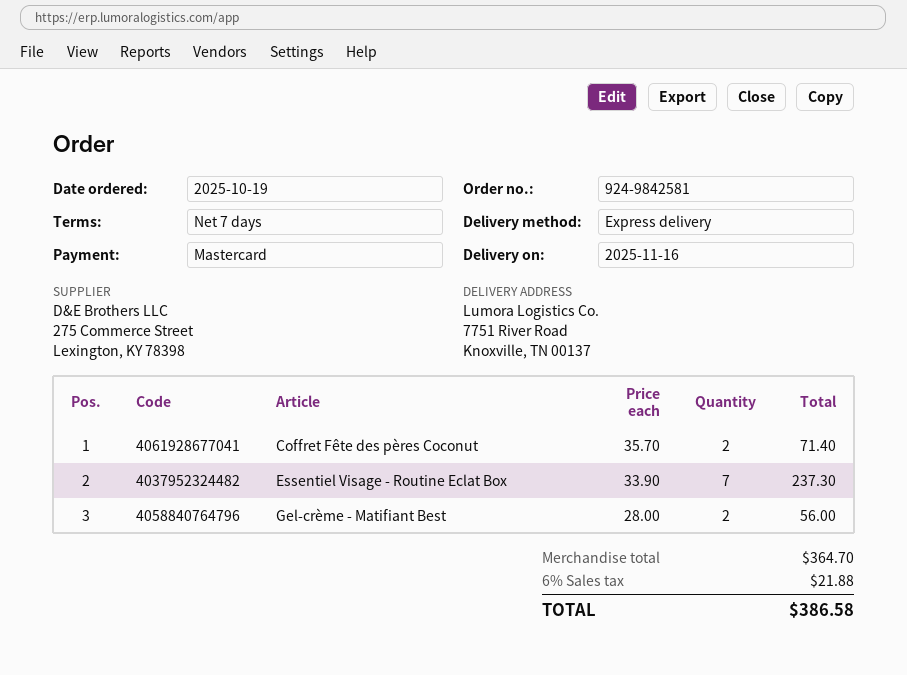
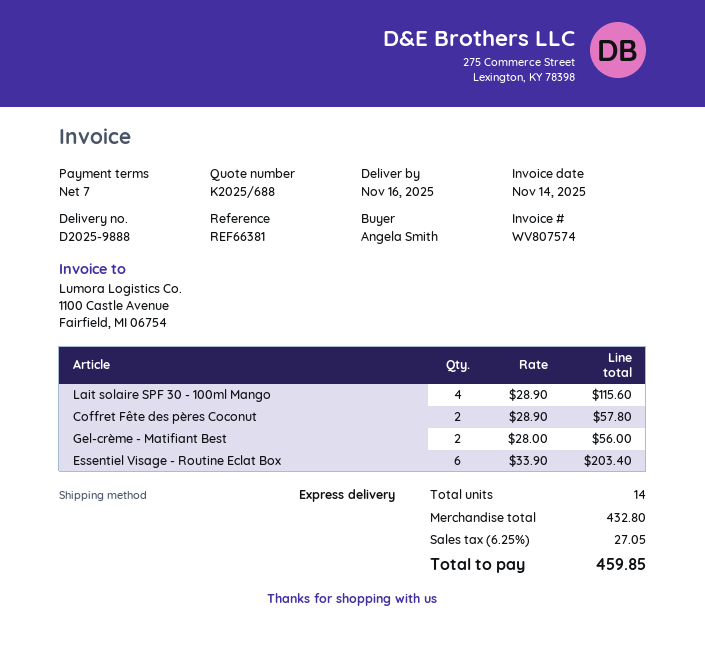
Coffret Fête des pères Coconut: 2 x 35.70 = 71.40 -> 2 x 28.90 = 57.80
Essentiel Visage - Routine Eclat Box: 7 x 33.90 = 237.30 -> 6 x 33.90 = 203.40
Lait solaire SPF 30 - 100ml Mango: none -> 4 x 28.90 = 115.60
subtotal: 364.70 -> 432.80
tax: 6% = 21.88 -> 6.25% = 27.05
total: 386.58 -> 459.85

